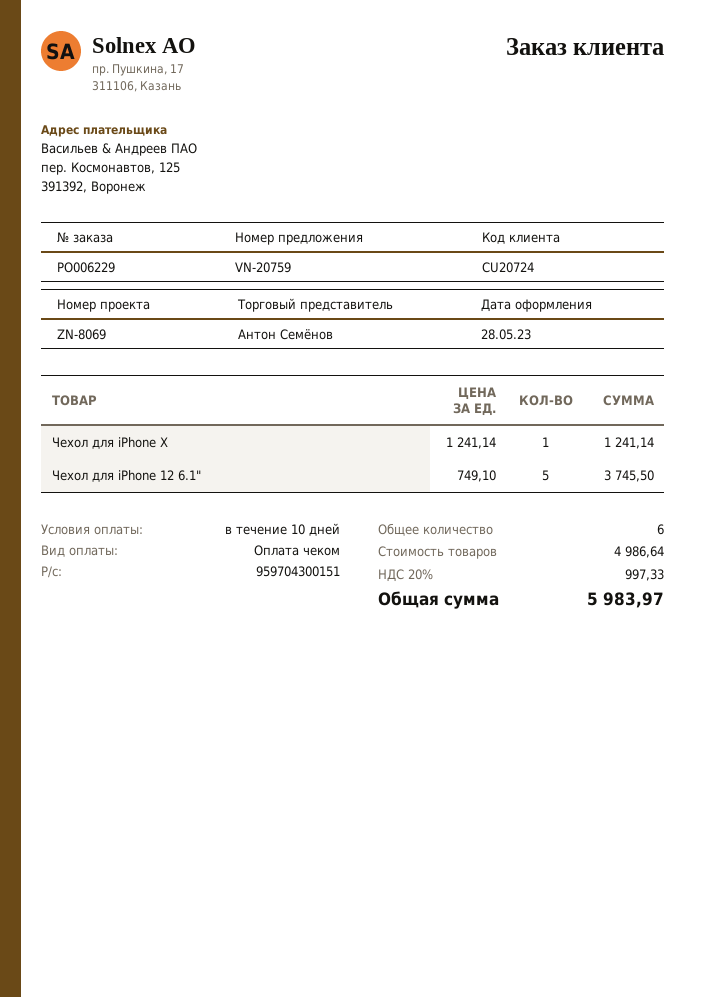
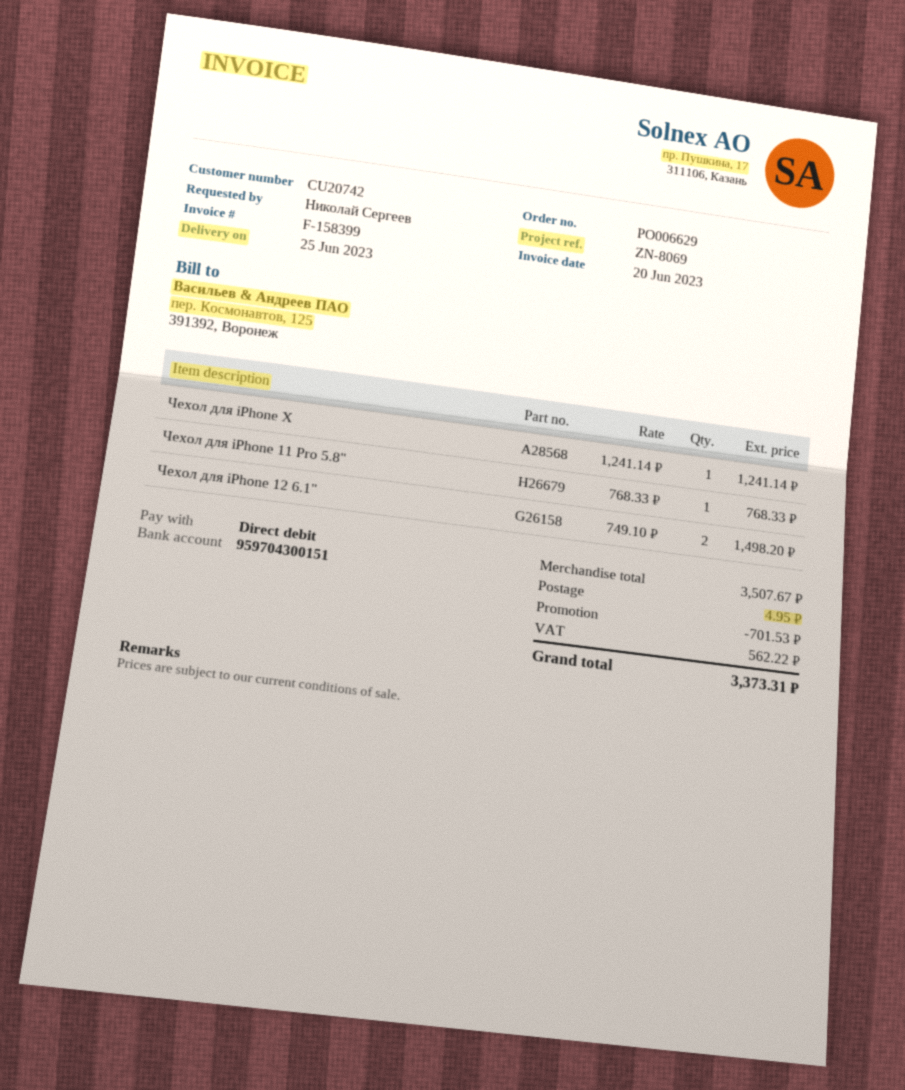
order number: PO006229 -> PO006629
customer number: CU20724 -> CU20742
payment method: cheque -> direct debit
Чехол для iPhone 12 6.1": 5 x 749.10 = 3745.50 -> 2 x 749.10 = 1498.20
Чехол для iPhone 11 Pro 5.8": none -> 1 x 768.33 = 768.33
subtotal: 4986.64 -> 3507.67
discount: none -> 701.53
shipping: none -> 4.95
tax: 997.33 -> 562.22
total: 5983.97 -> 3373.31

